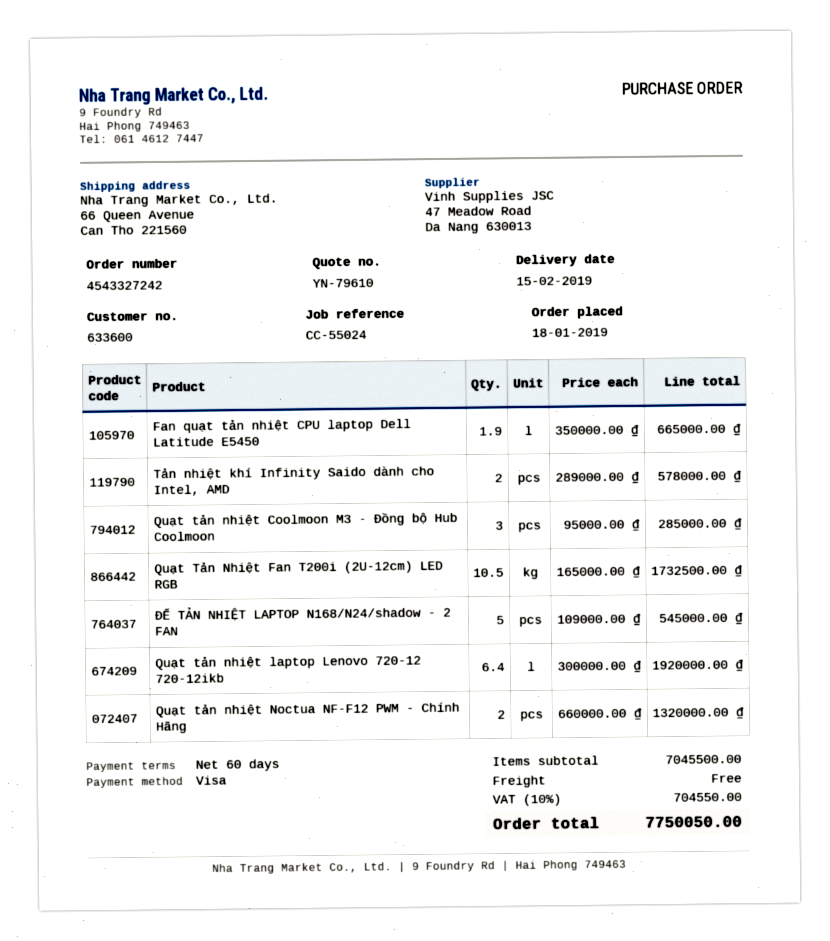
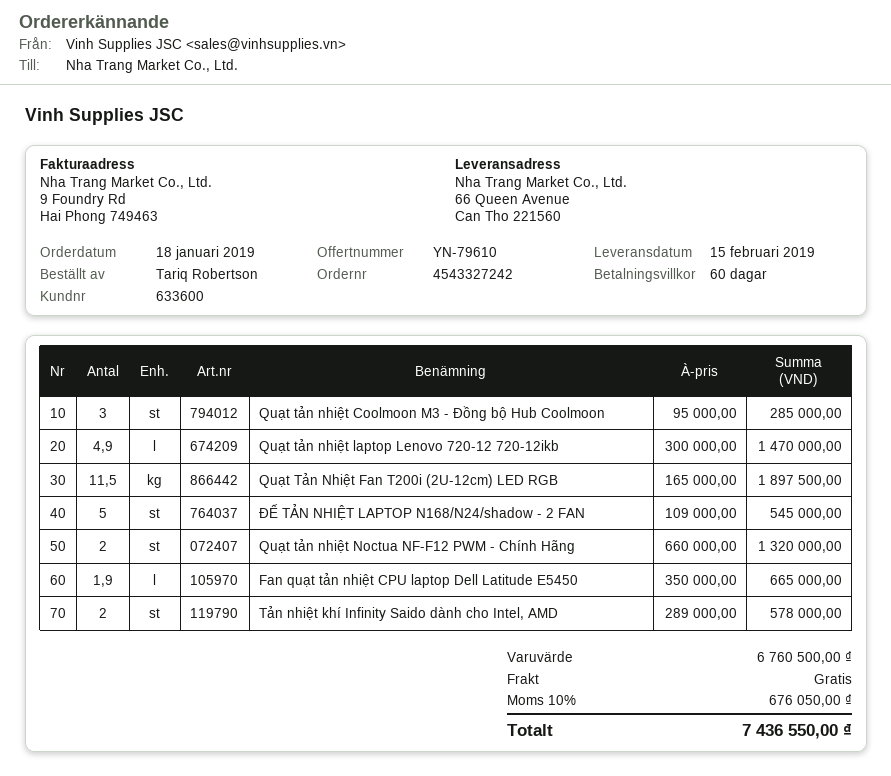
Quạt Tản Nhiệt Fan T200i (2U-12cm) LED RGB: 10.5 x 165000.00 = 1732500.00 -> 11.5 x 165000.00 = 1897500.00
Quạt tản nhiệt laptop Lenovo 720-12 720-12ikb: 6.4 x 300000.00 = 1920000.00 -> 4.9 x 300000.00 = 1470000.00
subtotal: 7045500.00 -> 6760500.00
tax: 10% = 704550.00 -> 10% = 676050.00
total: 7750050.00 -> 7436550.00

